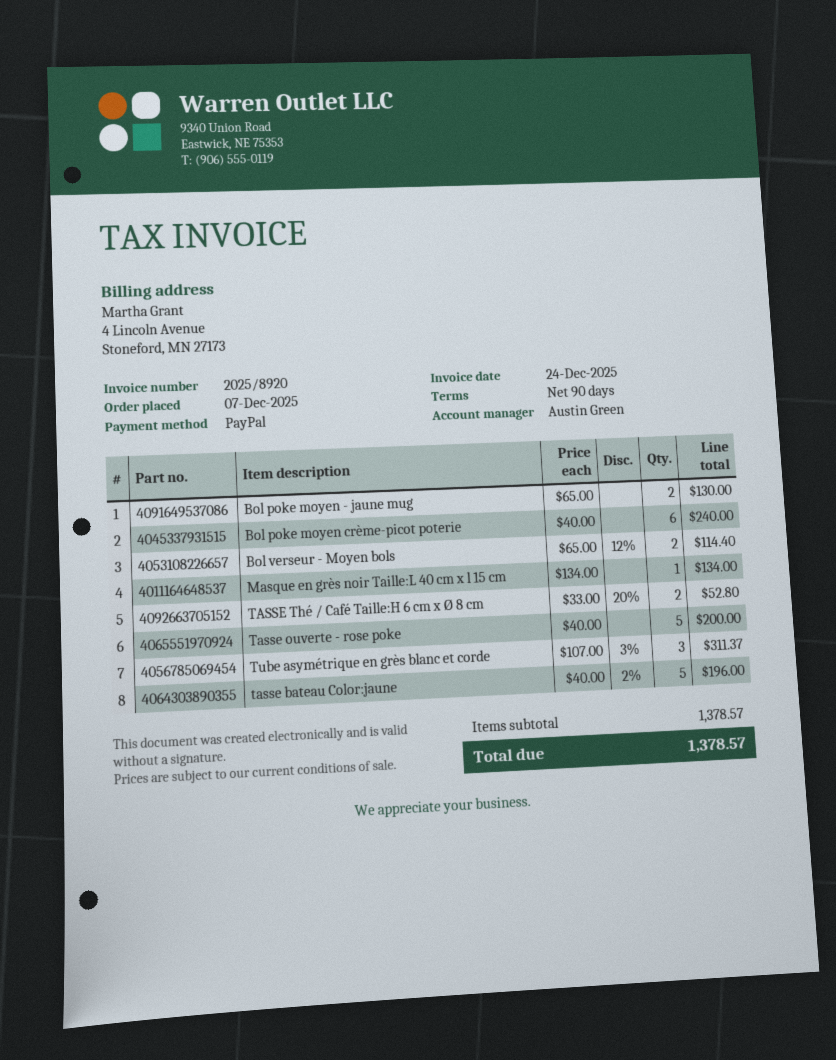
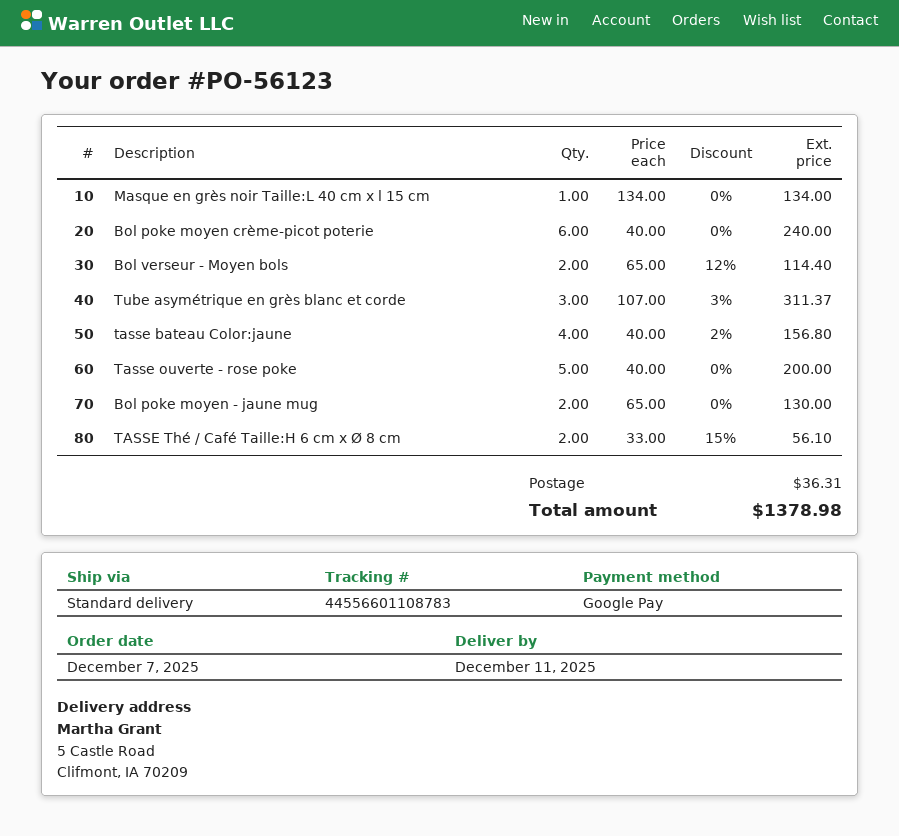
payment method: PayPal -> Google Pay
TASSE Thé / Café Taille:H 6 cm x Ø 8 cm: 2 x 33.00 - 20% = 52.80 -> 2 x 33.00 - 15% = 56.10
tasse bateau Color:jaune: 5 x 40.00 - 2% = 196.00 -> 4 x 40.00 - 2% = 156.80
shipping: none -> 36.31
total: 1378.57 -> 1378.98

